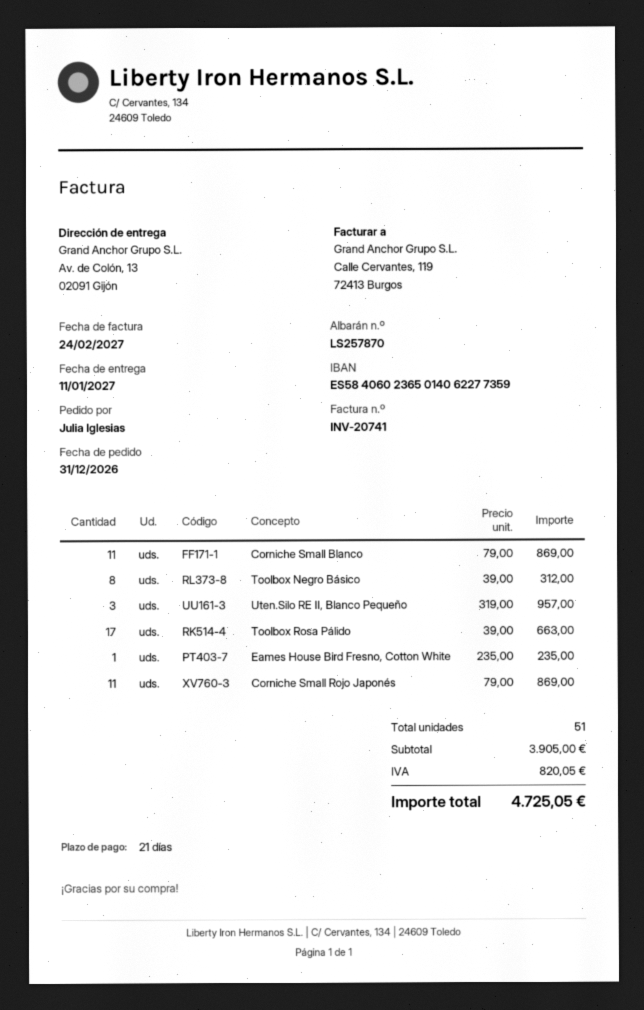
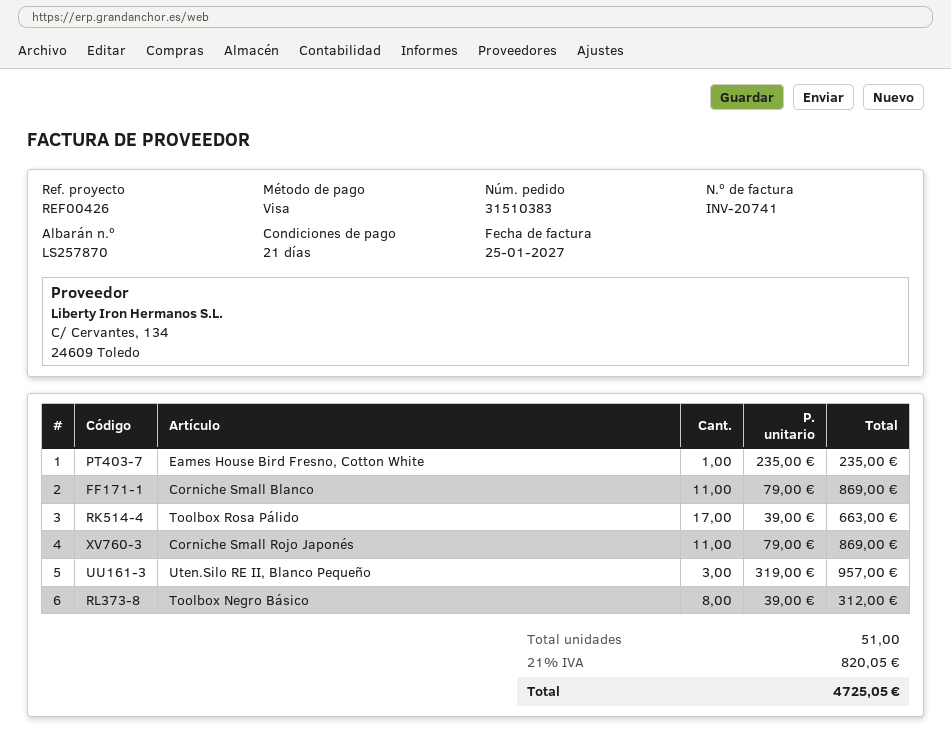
invoice date: 2027-02-24 -> 2027-01-25

